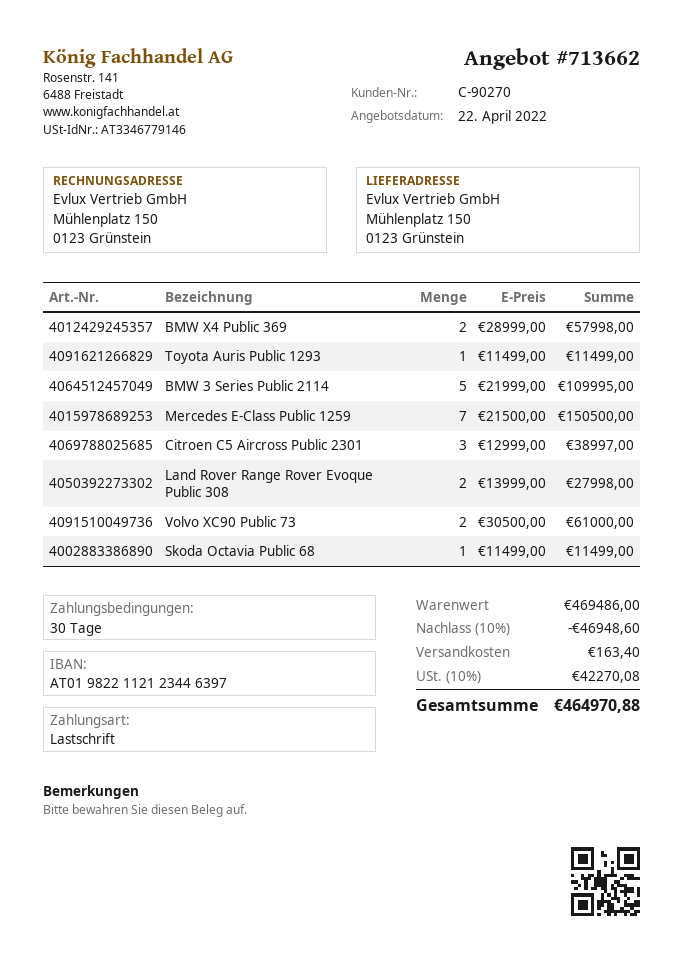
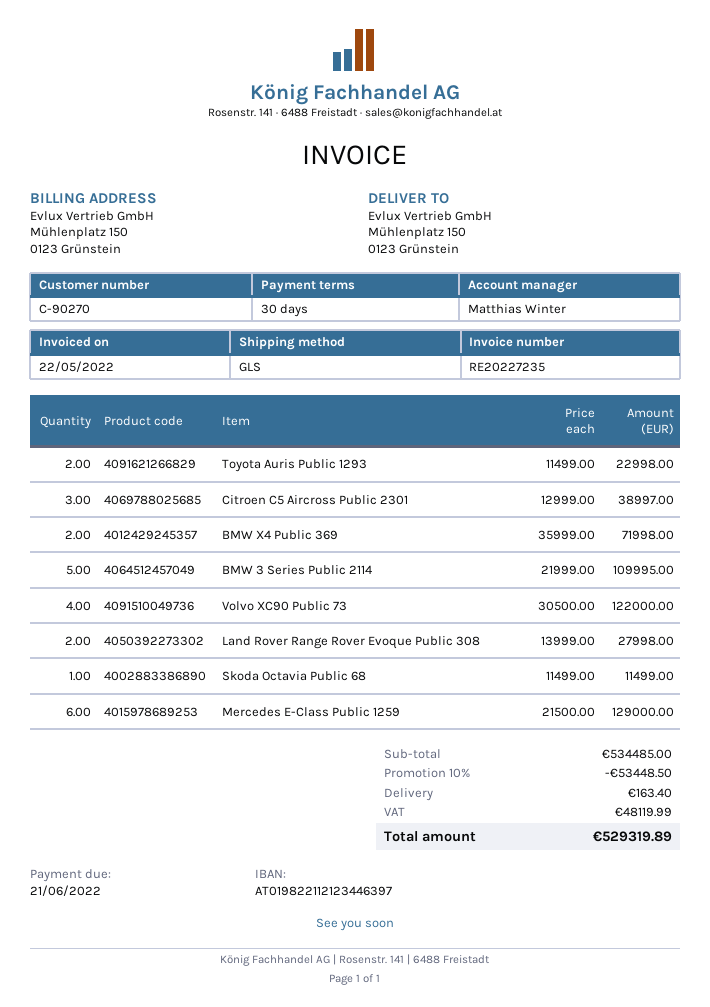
BMW X4 Public 369: 2 x 28999.00 = 57998.00 -> 2 x 35999.00 = 71998.00
Toyota Auris Public 1293: 1 x 11499.00 = 11499.00 -> 2 x 11499.00 = 22998.00
Mercedes E-Class Public 1259: 7 x 21500.00 = 150500.00 -> 6 x 21500.00 = 129000.00
Volvo XC90 Public 73: 2 x 30500.00 = 61000.00 -> 4 x 30500.00 = 122000.00
subtotal: 469486.00 -> 534485.00
discount: 10% = 46948.60 -> 10% = 53448.50
tax: 42270.08 -> 48119.99
total: 464970.88 -> 529319.89

